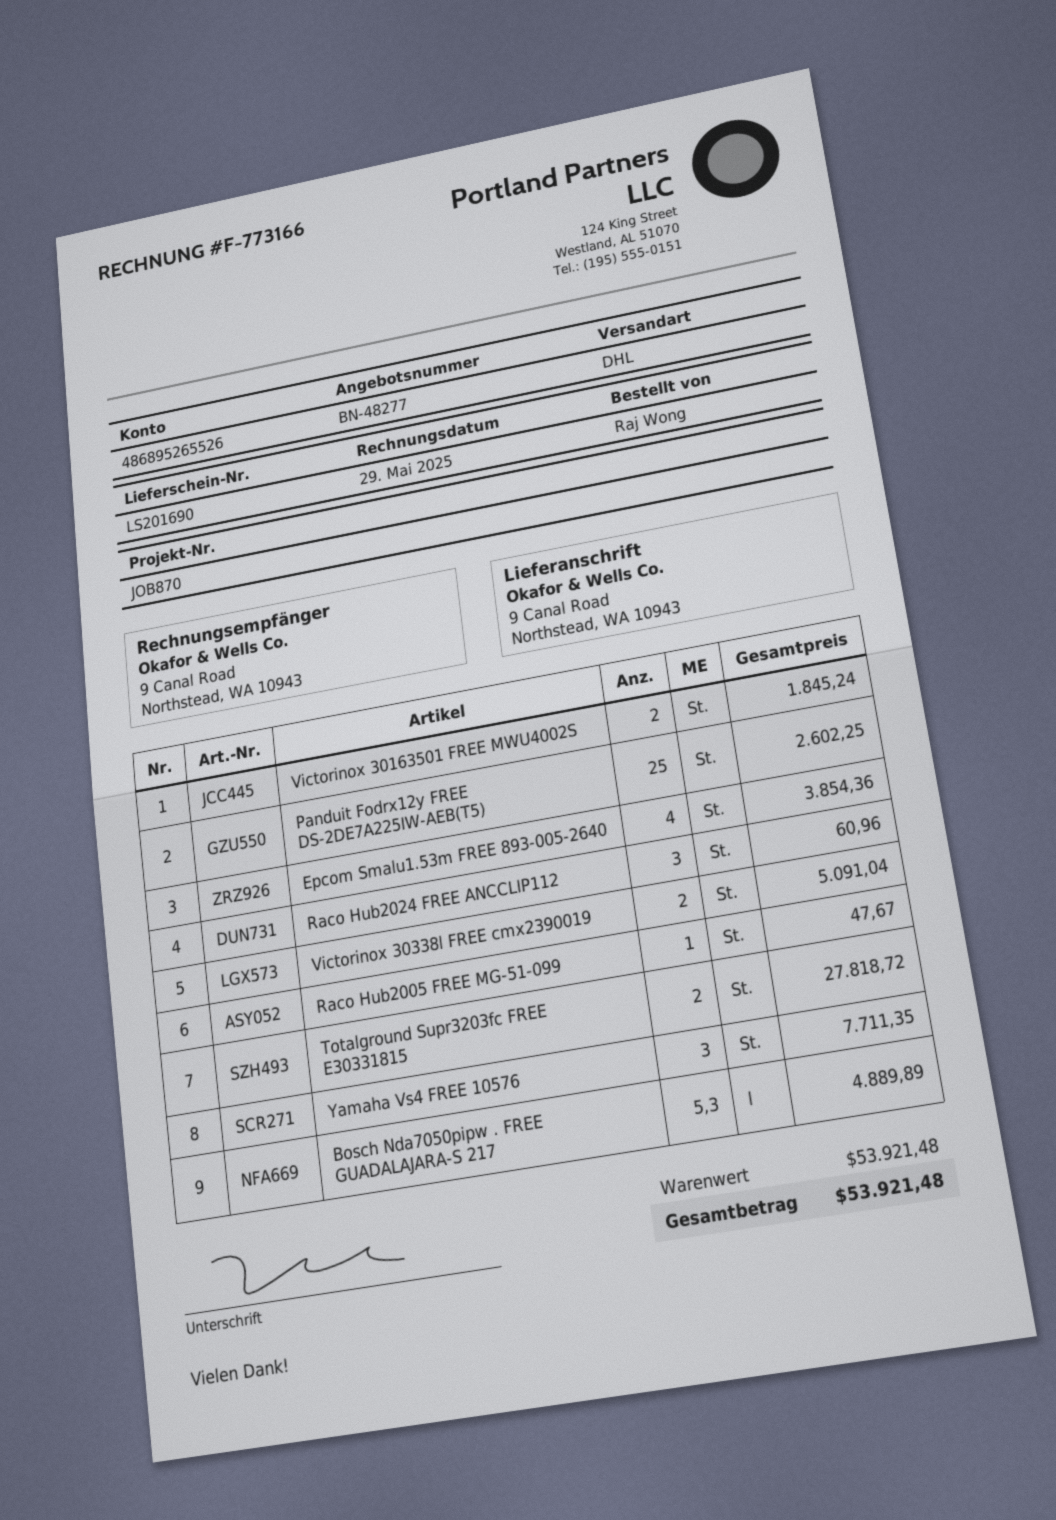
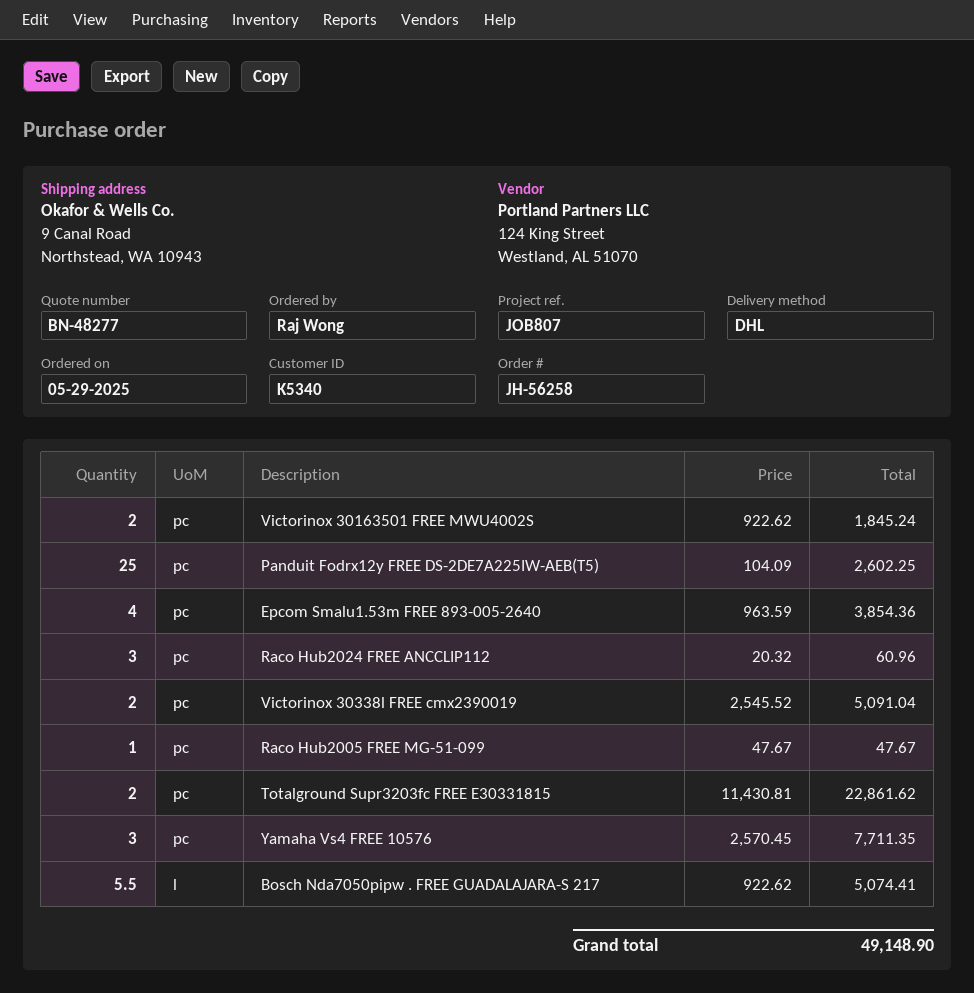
reference: JOB870 -> JOB807
Totalground Supr3203fc FREE E30331815: 2 for 27818.72 -> 2 for 22861.62
Bosch Nda7050pipw . FREE GUADALAJARA-S 217: 5.3 for 4889.89 -> 5.5 for 5074.41
total: 53921.48 -> 49148.90

